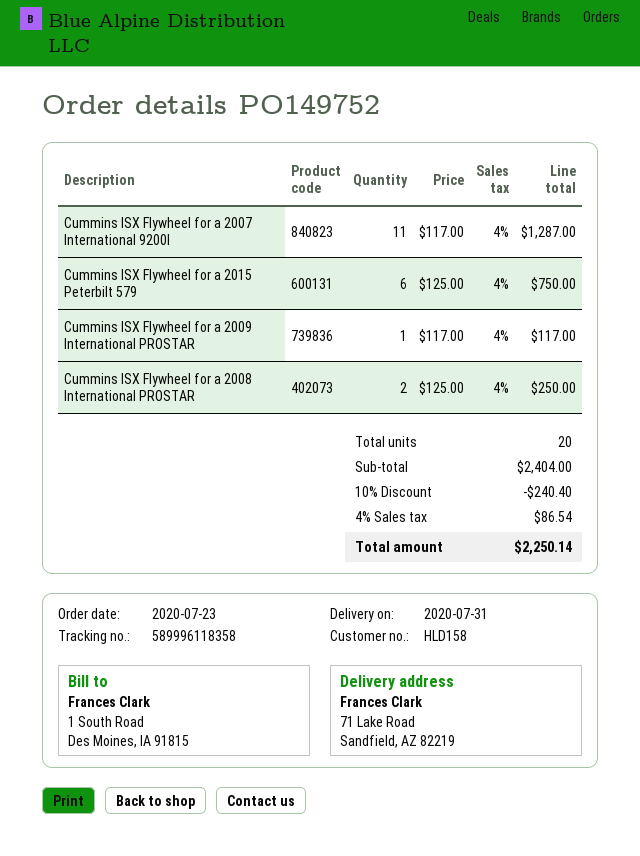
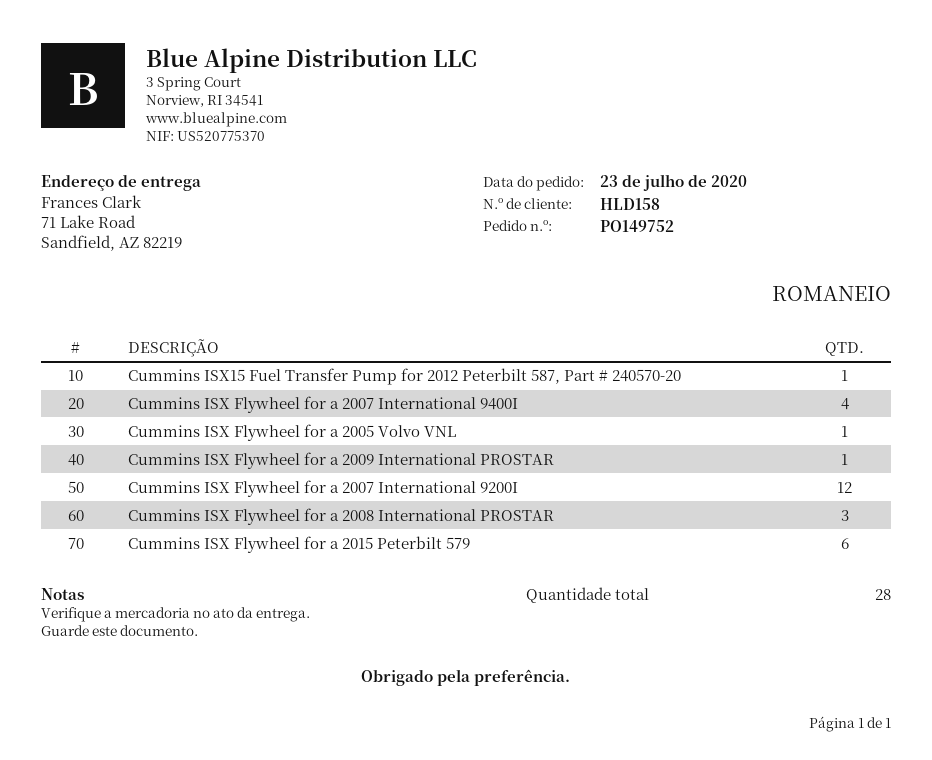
Cummins ISX Flywheel for a 2007 International 9200I: 11 -> 12
Cummins ISX Flywheel for a 2008 International PROSTAR: 2 -> 3
Cummins ISX15 Fuel Transfer Pump for 2012 Peterbilt 587, Part # 240570-20: none -> 1
Cummins ISX Flywheel for a 2007 International 9400I: none -> 4
Cummins ISX Flywheel for a 2005 Volvo VNL: none -> 1
total quantity: 20 -> 28

